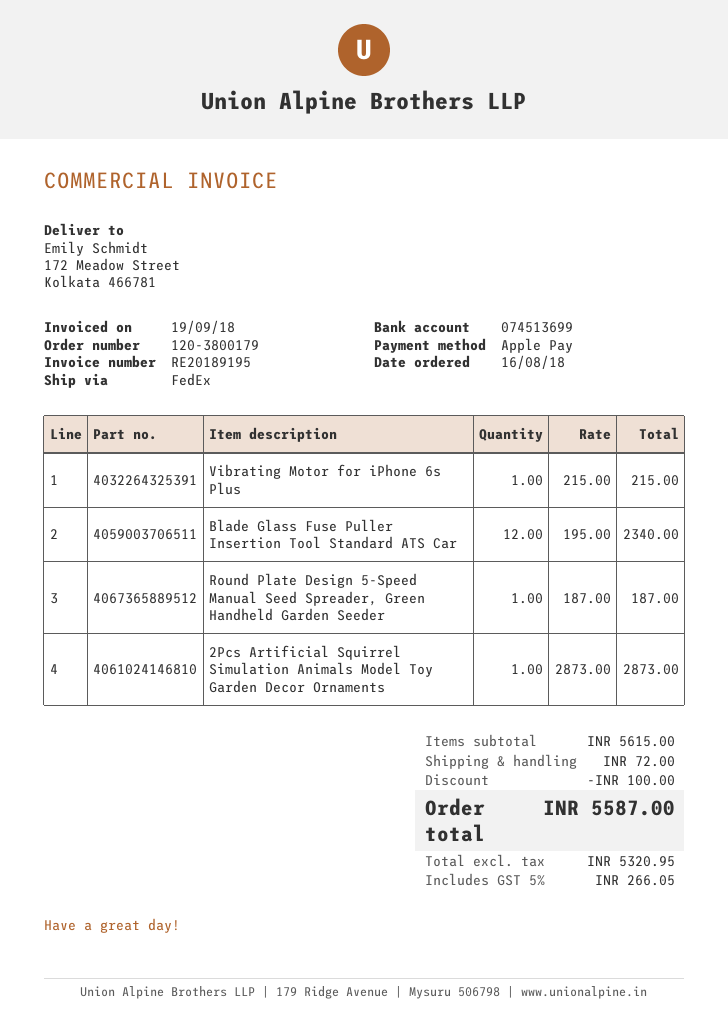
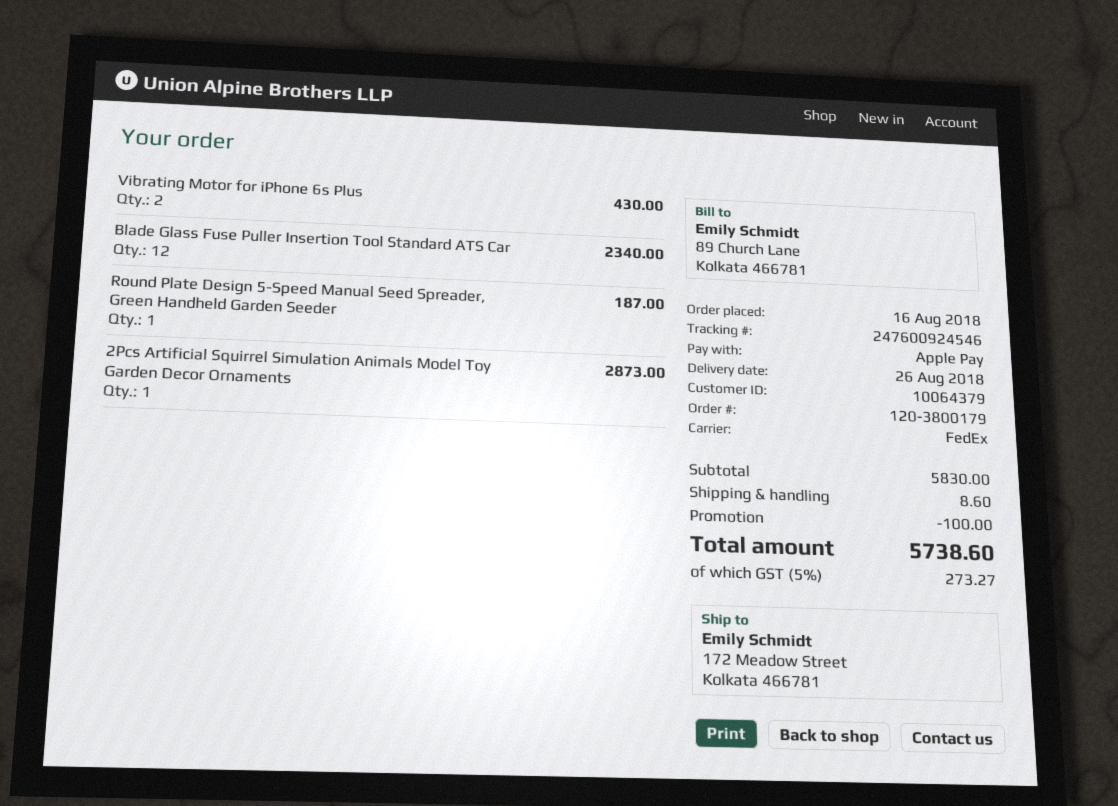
Vibrating Motor for iPhone 6s Plus: 1 for 215.00 -> 2 for 430.00
subtotal: 5615.00 -> 5830.00
shipping: 72.00 -> 8.60
tax: 5% = 266.05 -> 5% = 273.27
total: 5587.00 -> 5738.60

